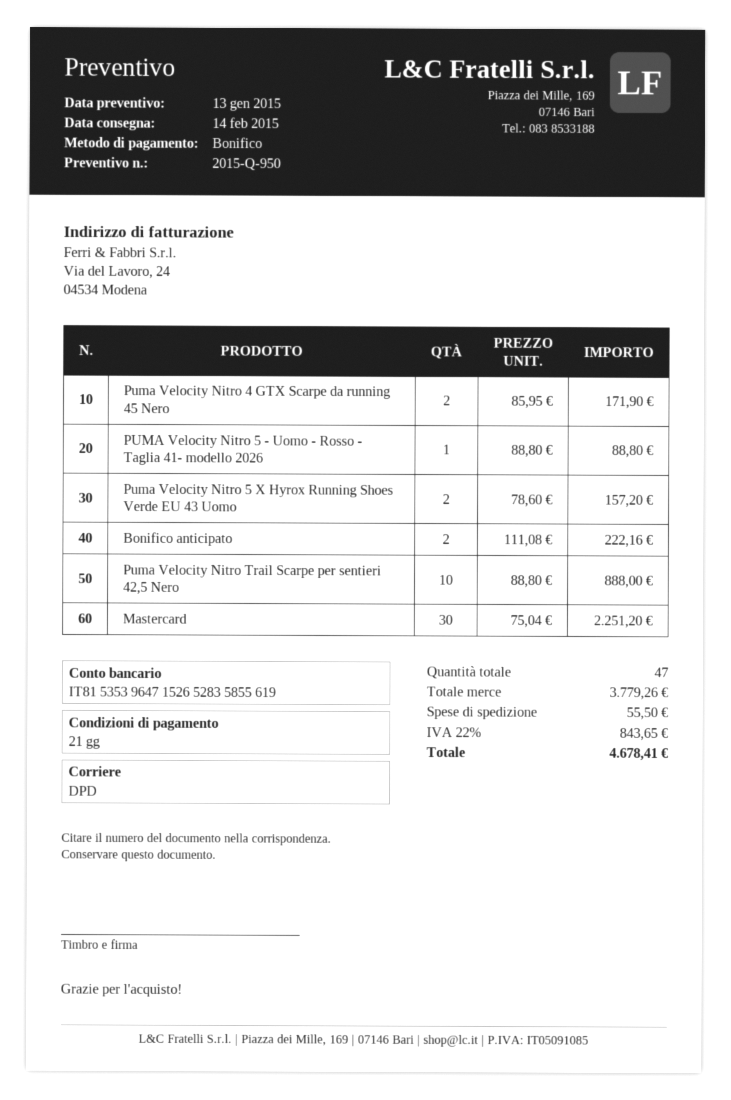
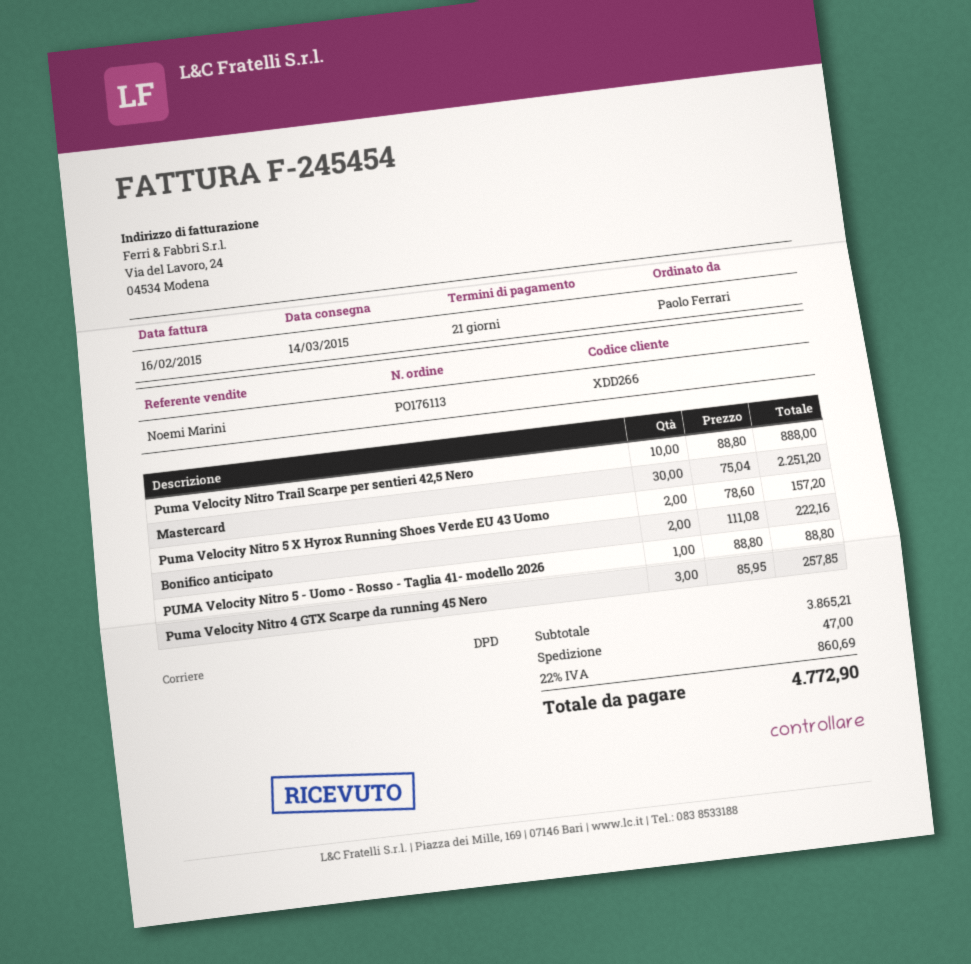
delivery date: 2015-02-14 -> 2015-03-14
Puma Velocity Nitro 4 GTX Scarpe da running 45 Nero: 2 x 85.95 = 171.90 -> 3 x 85.95 = 257.85
subtotal: 3779.26 -> 3865.21
shipping: 55.50 -> 47.00
tax: 22% = 843.65 -> 22% = 860.69
total: 4678.41 -> 4772.90

